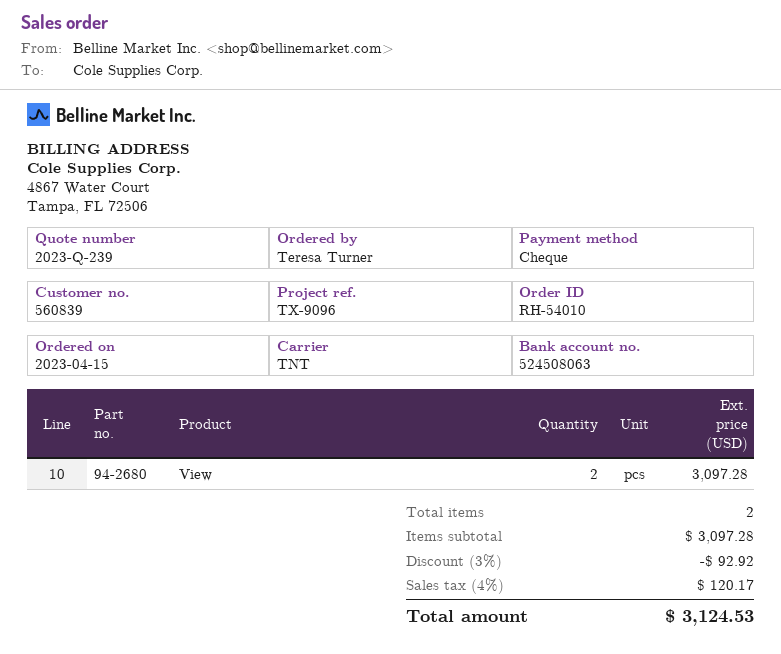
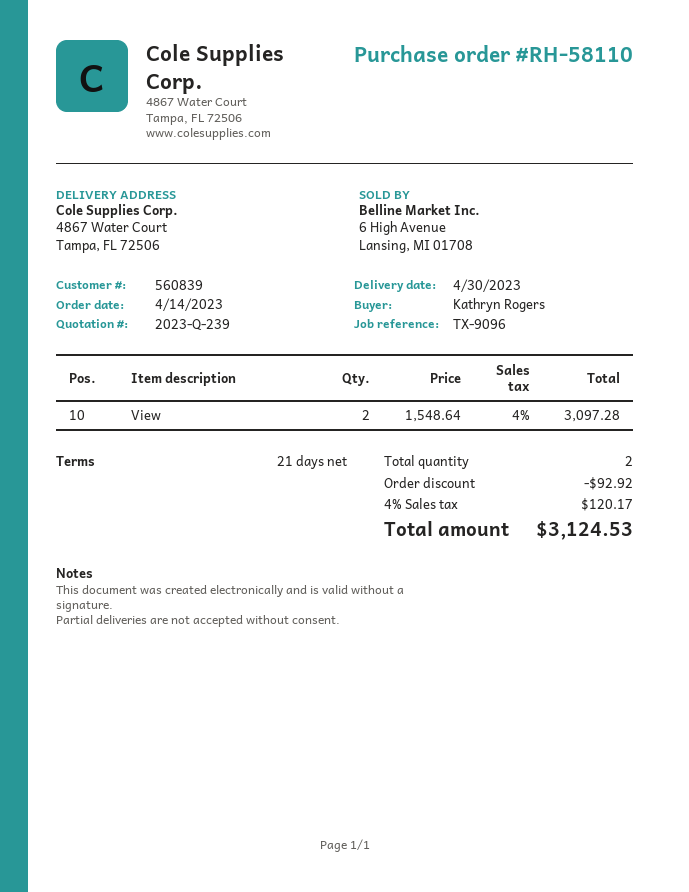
order number: RH-54010 -> RH-58110
order date: 2023-04-15 -> 2023-04-14
ordered by: Teresa Turner -> Kathryn Rogers

